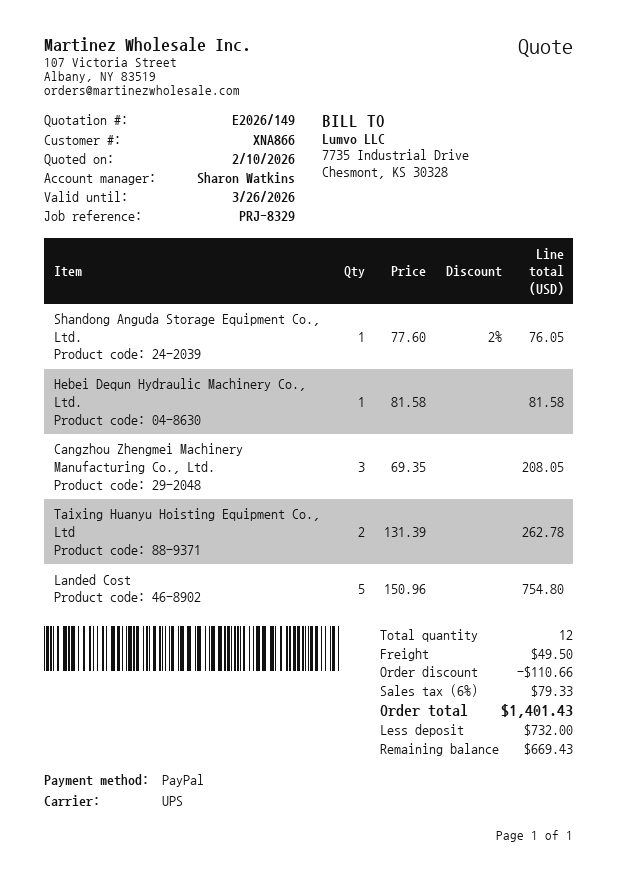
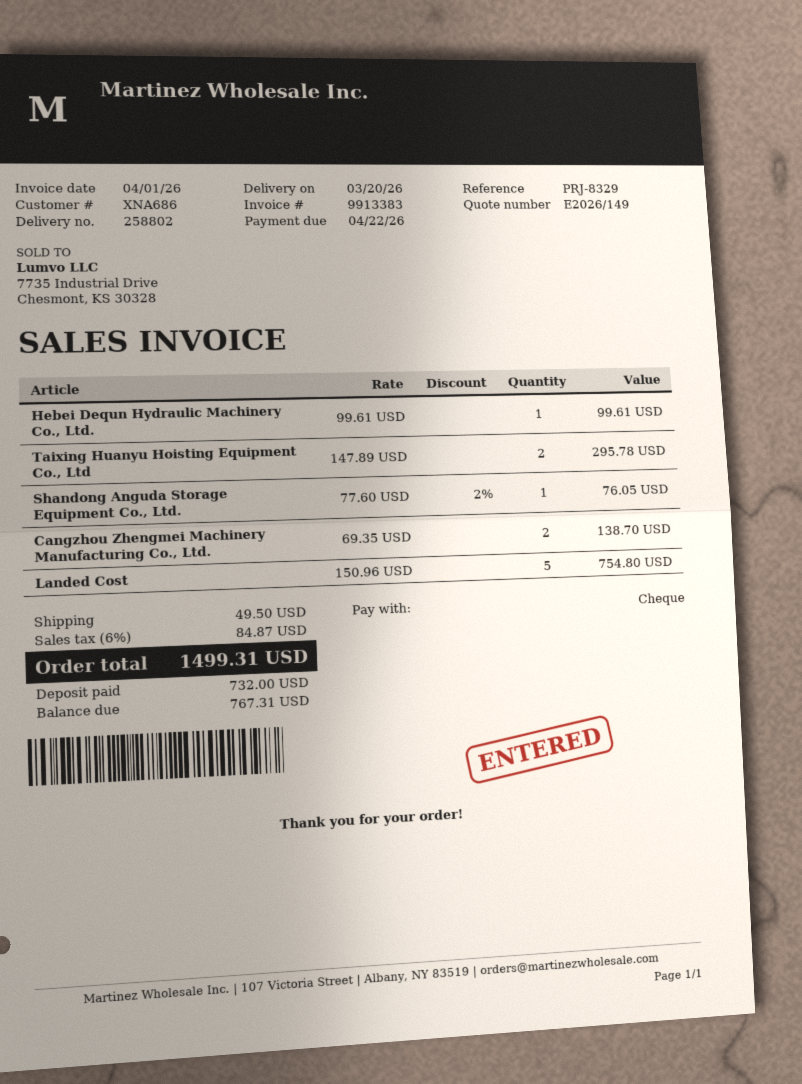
customer number: XNA866 -> XNA686
payment method: PayPal -> cheque
Hebei Dequn Hydraulic Machinery Co., Ltd.: 1 x 81.58 = 81.58 -> 1 x 99.61 = 99.61
Cangzhou Zhengmei Machinery Manufacturing Co., Ltd.: 3 x 69.35 = 208.05 -> 2 x 69.35 = 138.70
Taixing Huanyu Hoisting Equipment Co., Ltd: 2 x 131.39 = 262.78 -> 2 x 147.89 = 295.78
discount: 110.66 -> none
tax: 6% = 79.33 -> 6% = 84.87
total: 1401.43 -> 1499.31
balance: 669.43 -> 767.31

